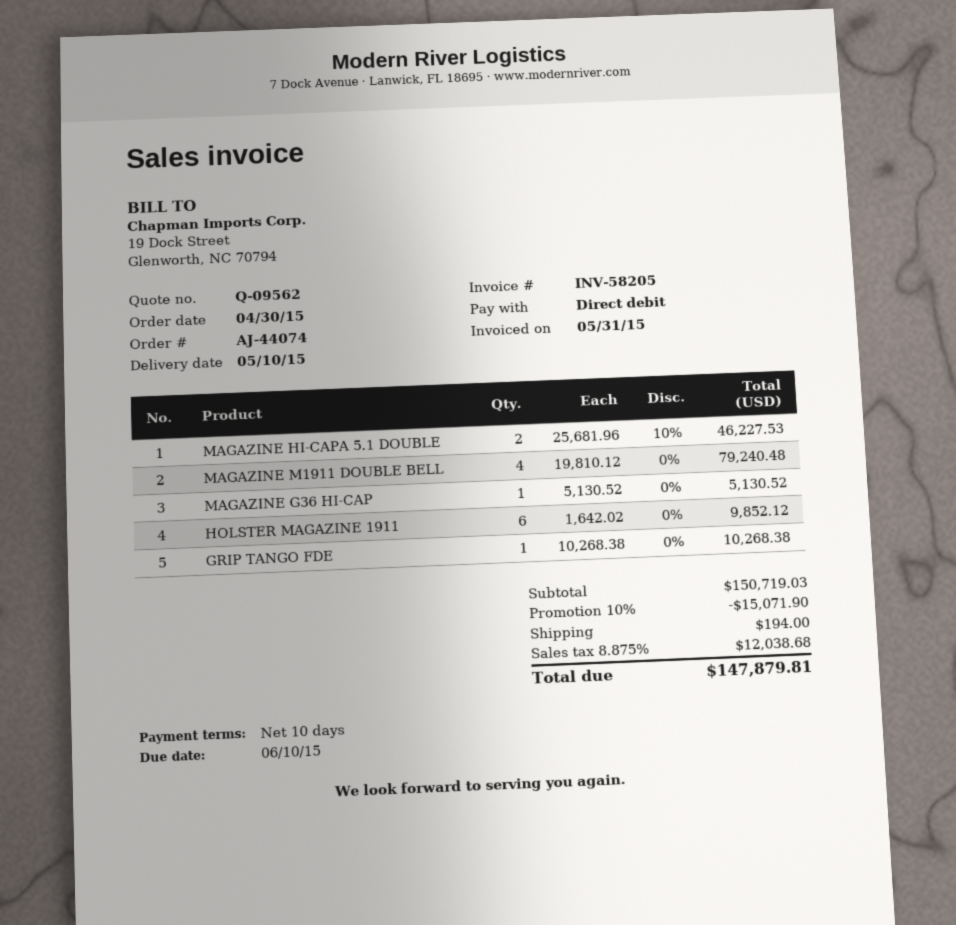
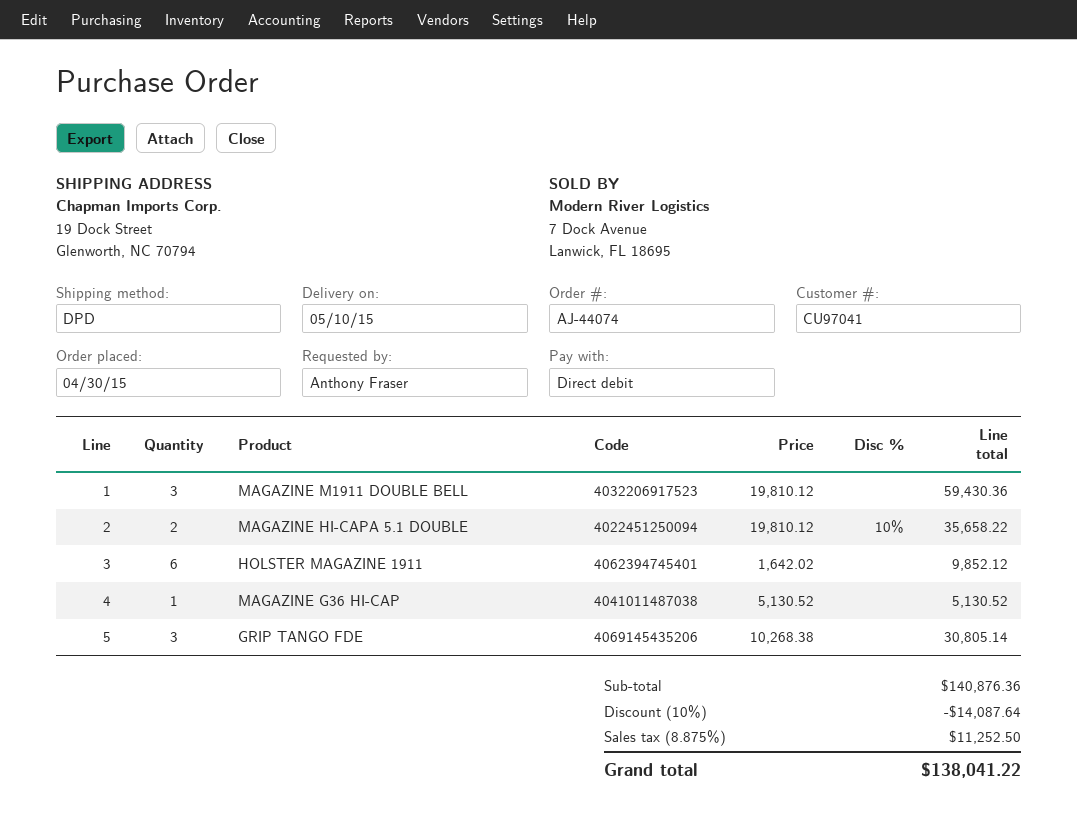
MAGAZINE HI-CAPA 5.1 DOUBLE: 2 x 25681.96 - 10% = 46227.53 -> 2 x 19810.12 - 10% = 35658.22
MAGAZINE M1911 DOUBLE BELL: 4 x 19810.12 = 79240.48 -> 3 x 19810.12 = 59430.36
GRIP TANGO FDE: 1 x 10268.38 = 10268.38 -> 3 x 10268.38 = 30805.14
subtotal: 150719.03 -> 140876.36
discount: 10% = 15071.90 -> 10% = 14087.64
shipping: 194.00 -> none
tax: 8.875% = 12038.68 -> 8.875% = 11252.50
total: 147879.81 -> 138041.22

